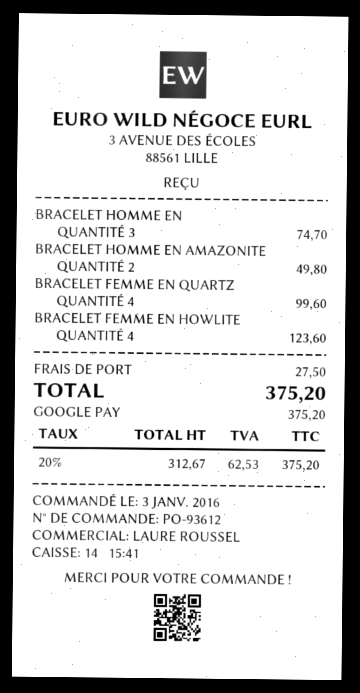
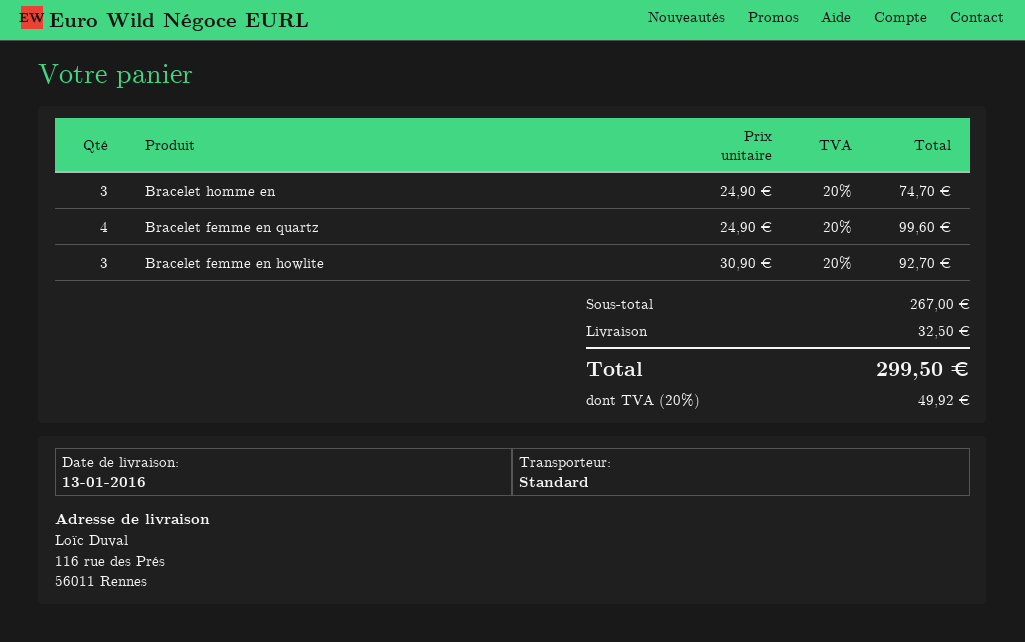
BRACELET HOMME EN AMAZONITE: 2 for 49.80 -> none
BRACELET FEMME EN HOWLITE: 4 for 123.60 -> 3 for 92.70
shipping: 27.50 -> 32.50
tax: 20% = 62.53 -> 20% = 49.92
total: 375.20 -> 299.50

